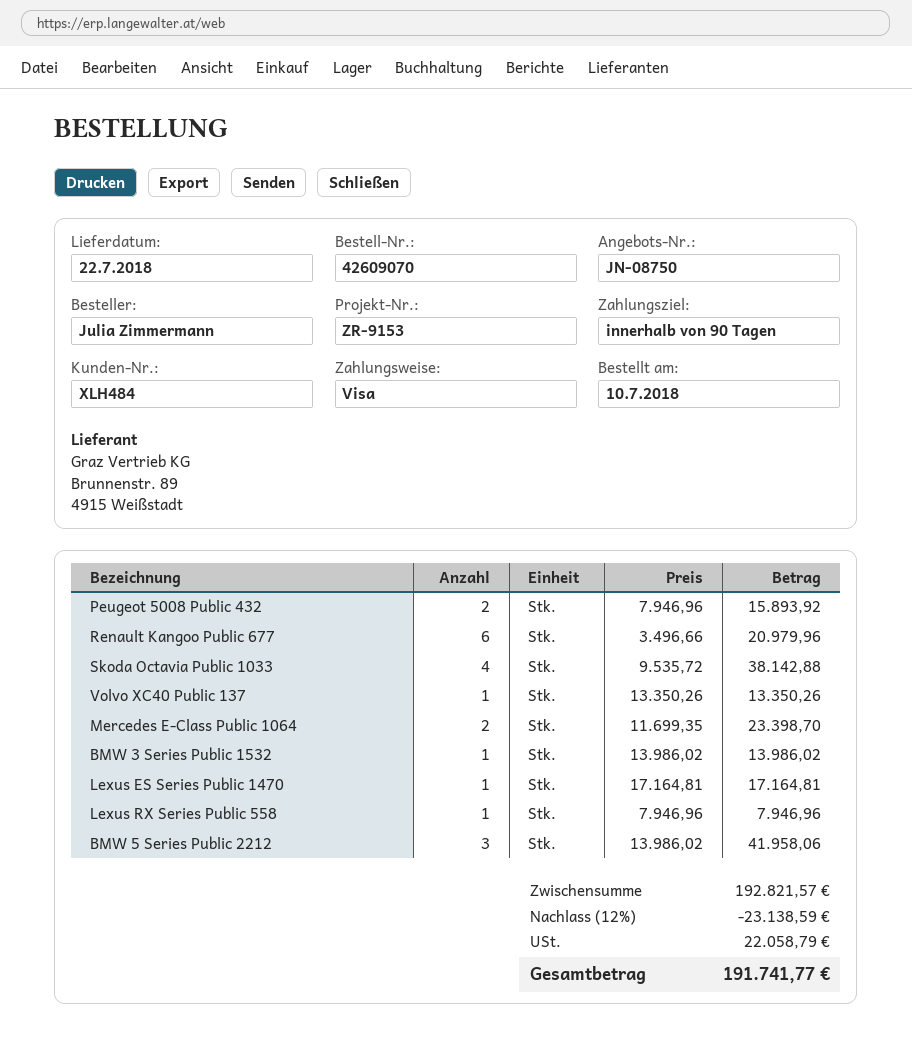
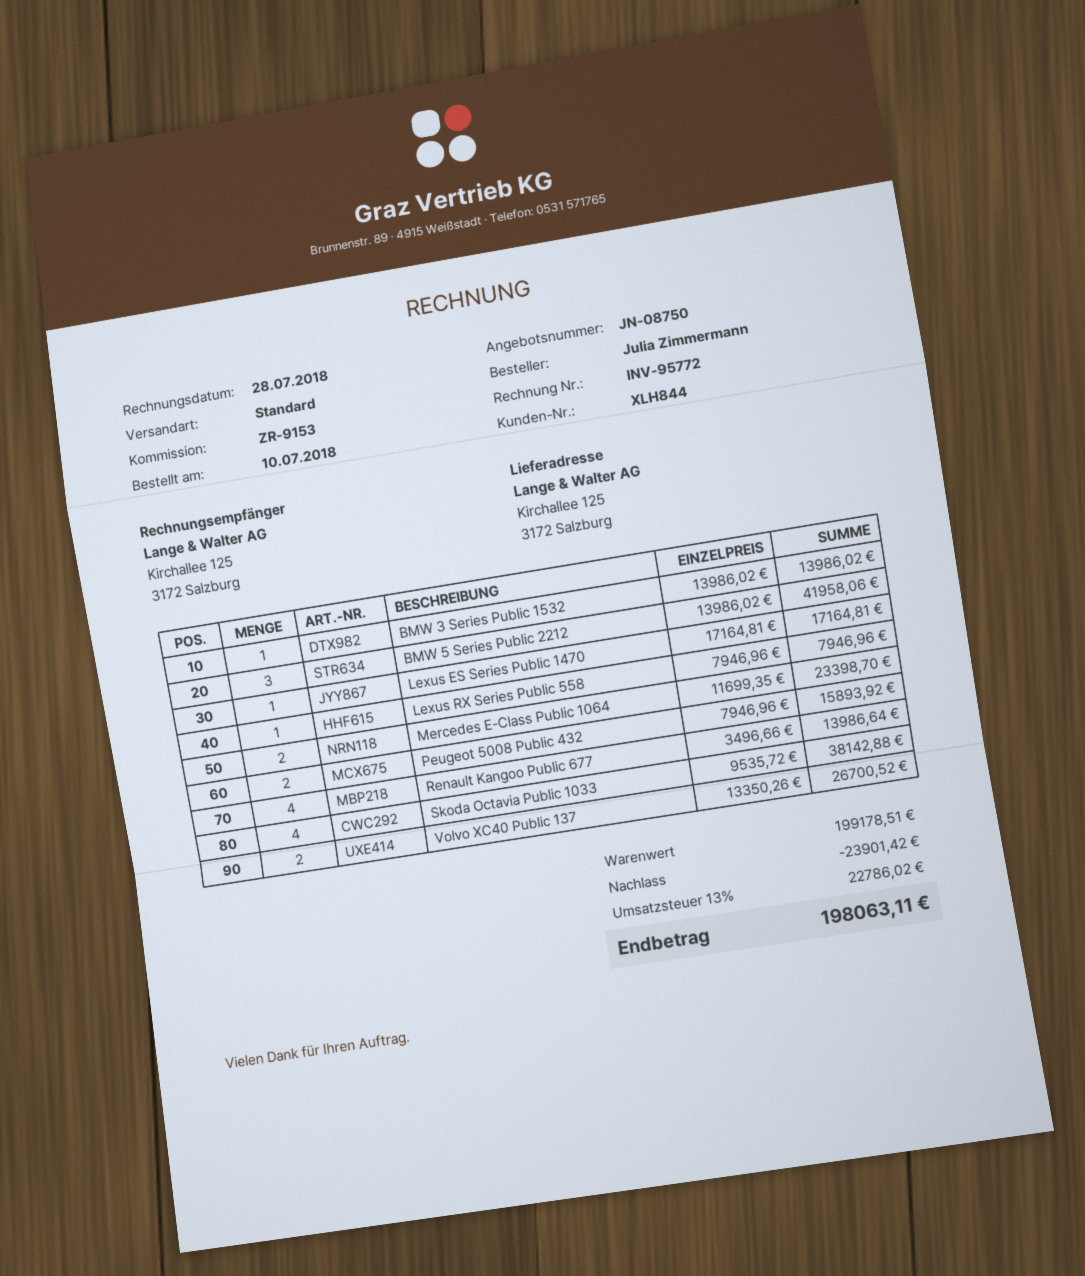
customer number: XLH484 -> XLH844
Renault Kangoo Public 677: 6 x 3496.66 = 20979.96 -> 4 x 3496.66 = 13986.64
Volvo XC40 Public 137: 1 x 13350.26 = 13350.26 -> 2 x 13350.26 = 26700.52
subtotal: 192821.57 -> 199178.51
discount: 23138.59 -> 23901.42
tax: 22058.79 -> 22786.02
total: 191741.77 -> 198063.11

